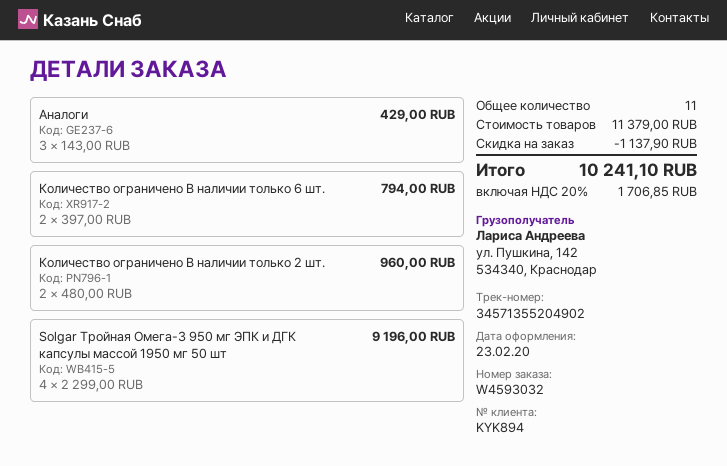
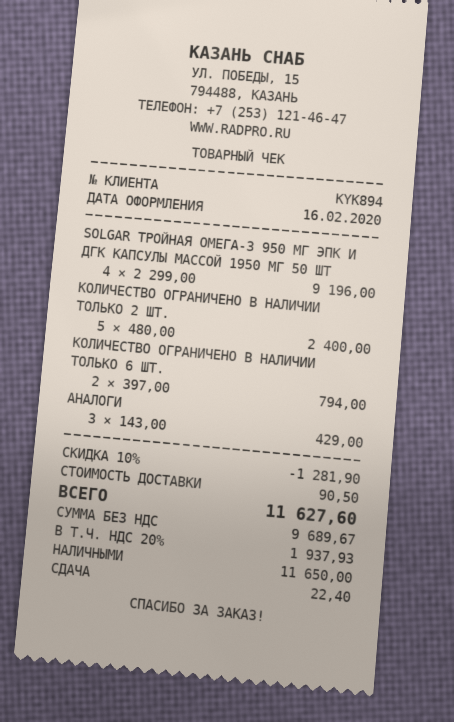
order date: 2020-02-23 -> 2020-02-16
Количество ограничено В наличии только 2 шт.: 2 x 480.00 = 960.00 -> 5 x 480.00 = 2400.00
discount: 1137.90 -> 1281.90
shipping: none -> 90.50
tax: 20% = 1706.85 -> 20% = 1937.93
total: 10241.10 -> 11627.60

